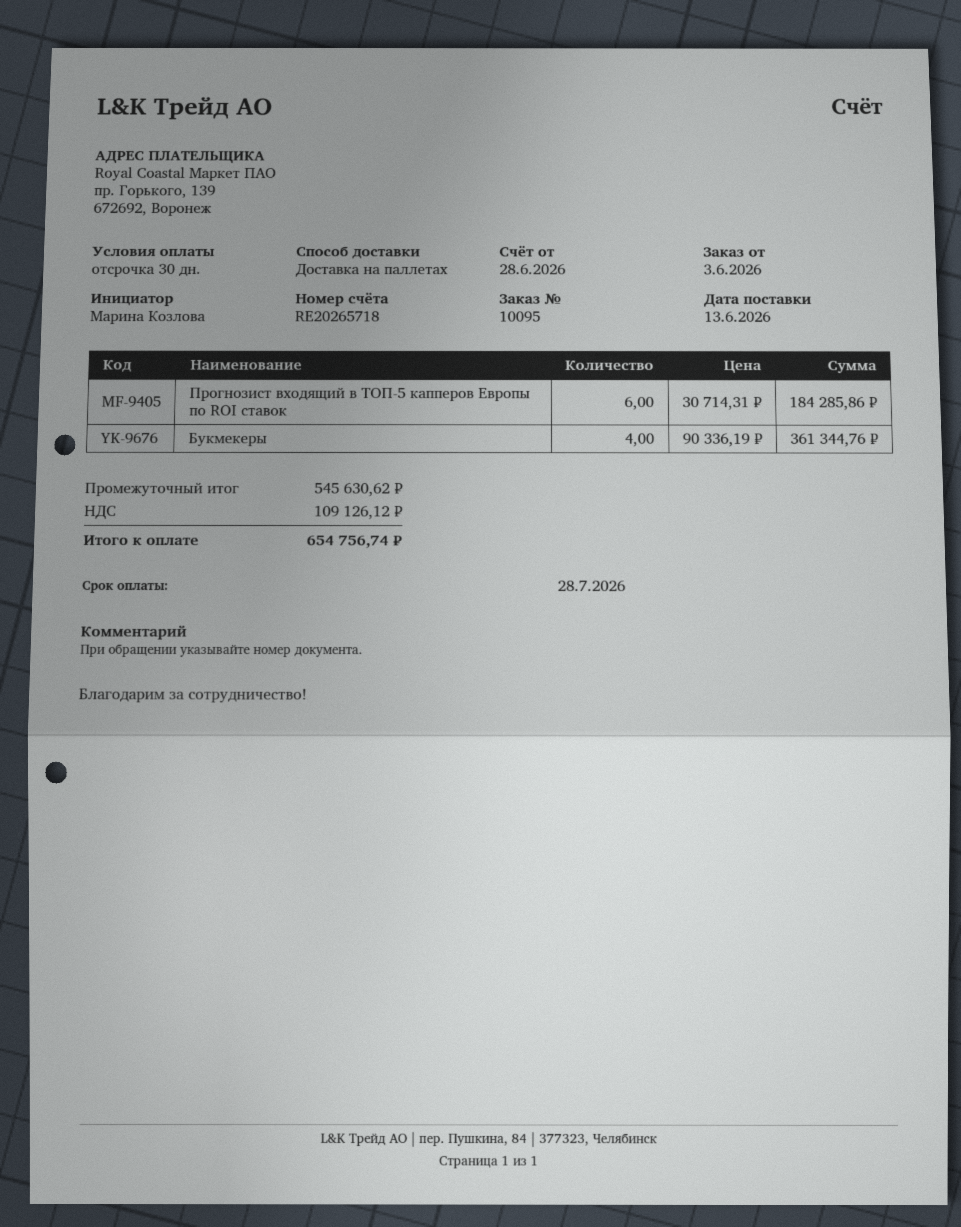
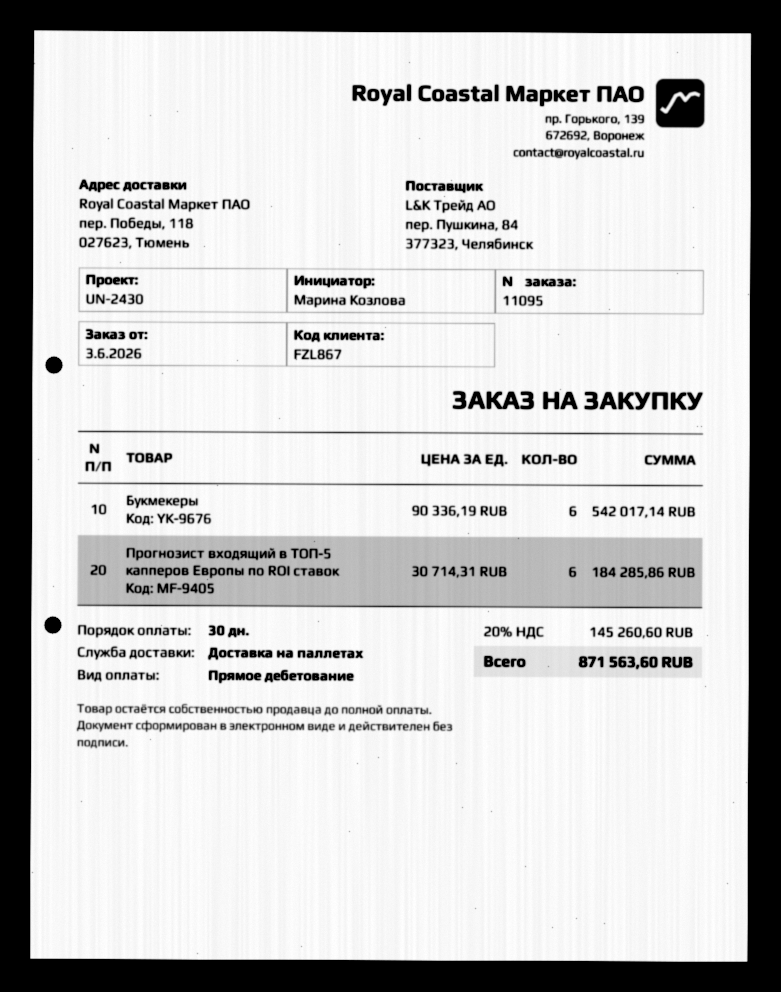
order number: 10095 -> 11095
Букмекеры: 4 x 90336.19 = 361344.76 -> 6 x 90336.19 = 542017.14
tax: 109126.12 -> 145260.60
total: 654756.74 -> 871563.60

